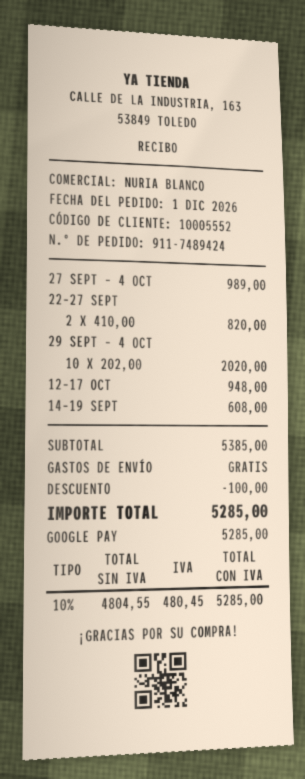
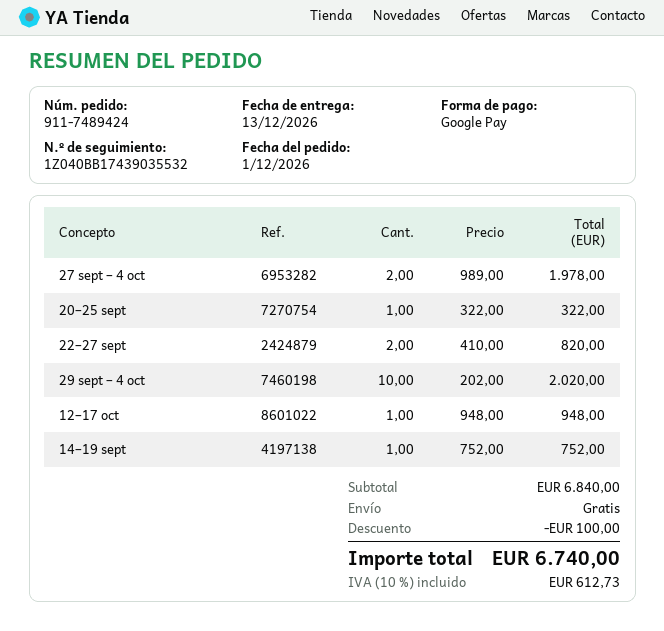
27 SEPT – 4 OCT: 1 x 989.00 = 989.00 -> 2 x 989.00 = 1978.00
14–19 SEPT: 1 x 608.00 = 608.00 -> 1 x 752.00 = 752.00
20–25 sept: none -> 1 x 322.00 = 322.00
subtotal: 5385.00 -> 6840.00
tax: 10% = 480.45 -> 10% = 612.73
total: 5285.00 -> 6740.00

